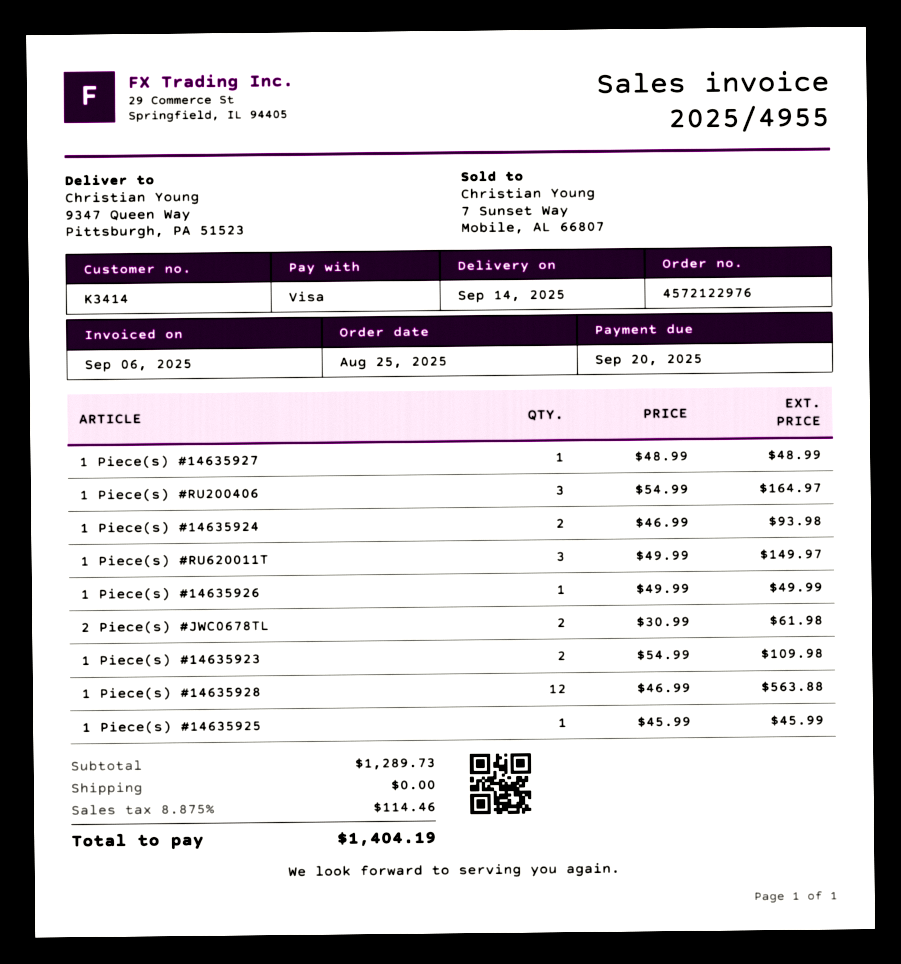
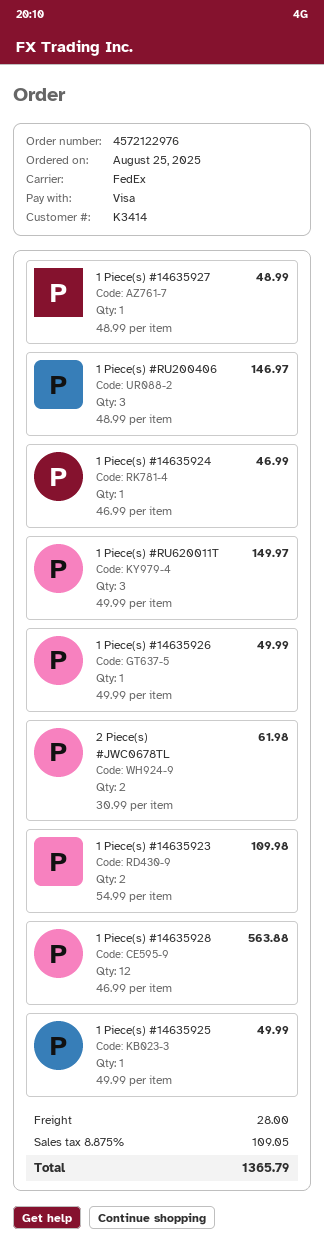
1 Piece(s) #RU200406: 3 x 54.99 = 164.97 -> 3 x 48.99 = 146.97
1 Piece(s) #14635924: 2 x 46.99 = 93.98 -> 1 x 46.99 = 46.99
1 Piece(s) #14635925: 1 x 45.99 = 45.99 -> 1 x 49.99 = 49.99
shipping: 0.00 -> 28.00
tax: 8.875% = 114.46 -> 8.875% = 109.05
total: 1404.19 -> 1365.79

